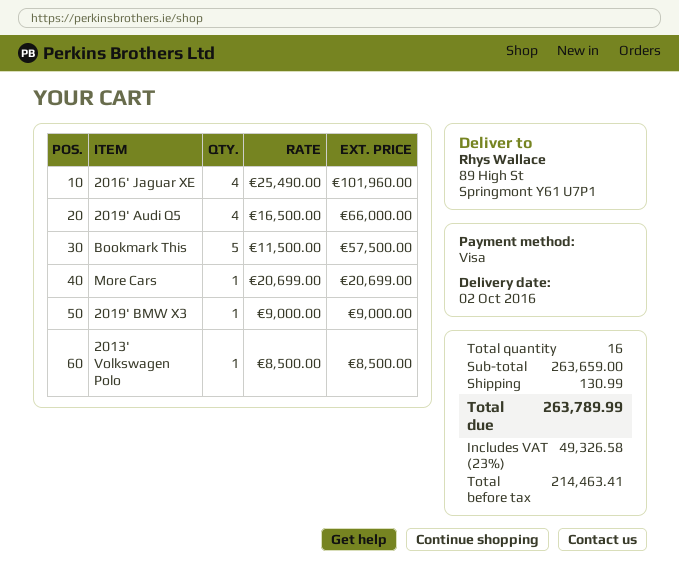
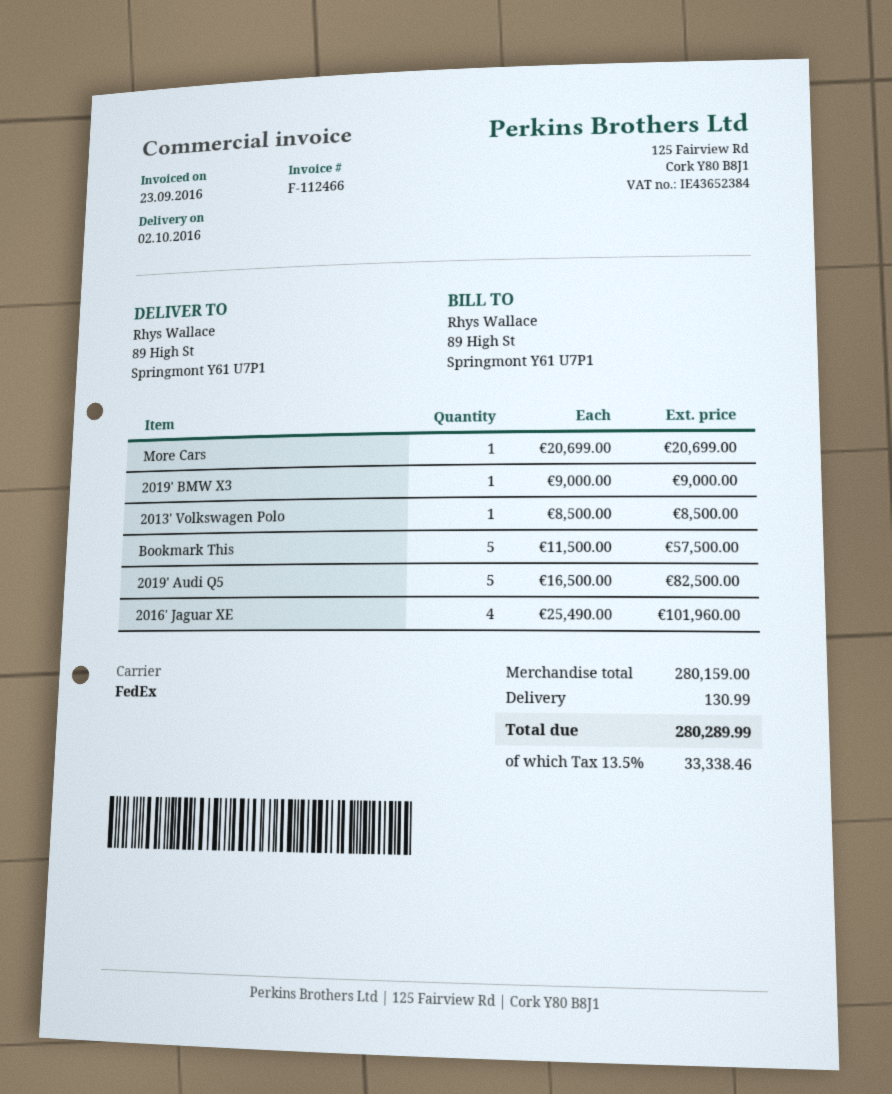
2019' Audi Q5: 4 x 16500.00 = 66000.00 -> 5 x 16500.00 = 82500.00
subtotal: 263659.00 -> 280159.00
tax: 23% = 49326.58 -> 13.5% = 33338.46
total: 263789.99 -> 280289.99

